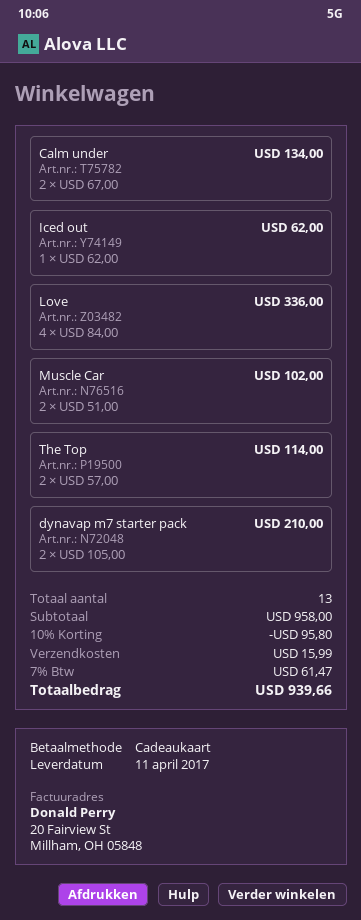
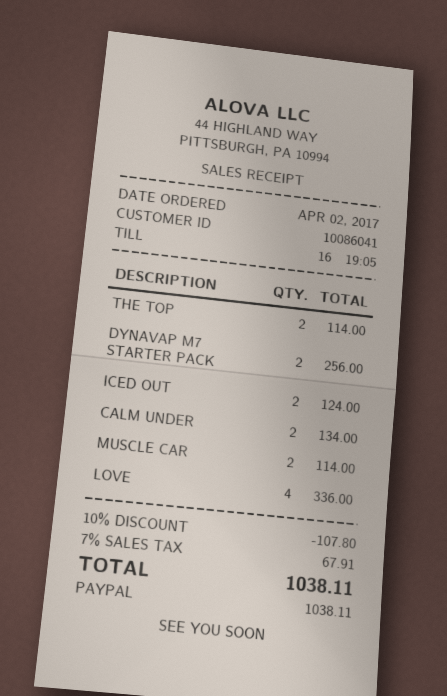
payment method: gift card -> PayPal
Iced out: 1 for 62.00 -> 2 for 124.00
Muscle Car: 2 for 102.00 -> 2 for 114.00
dynavap m7 starter pack: 2 for 210.00 -> 2 for 256.00
discount: 10% = 95.80 -> 10% = 107.80
shipping: 15.99 -> none
tax: 7% = 61.47 -> 7% = 67.91
total: 939.66 -> 1038.11

